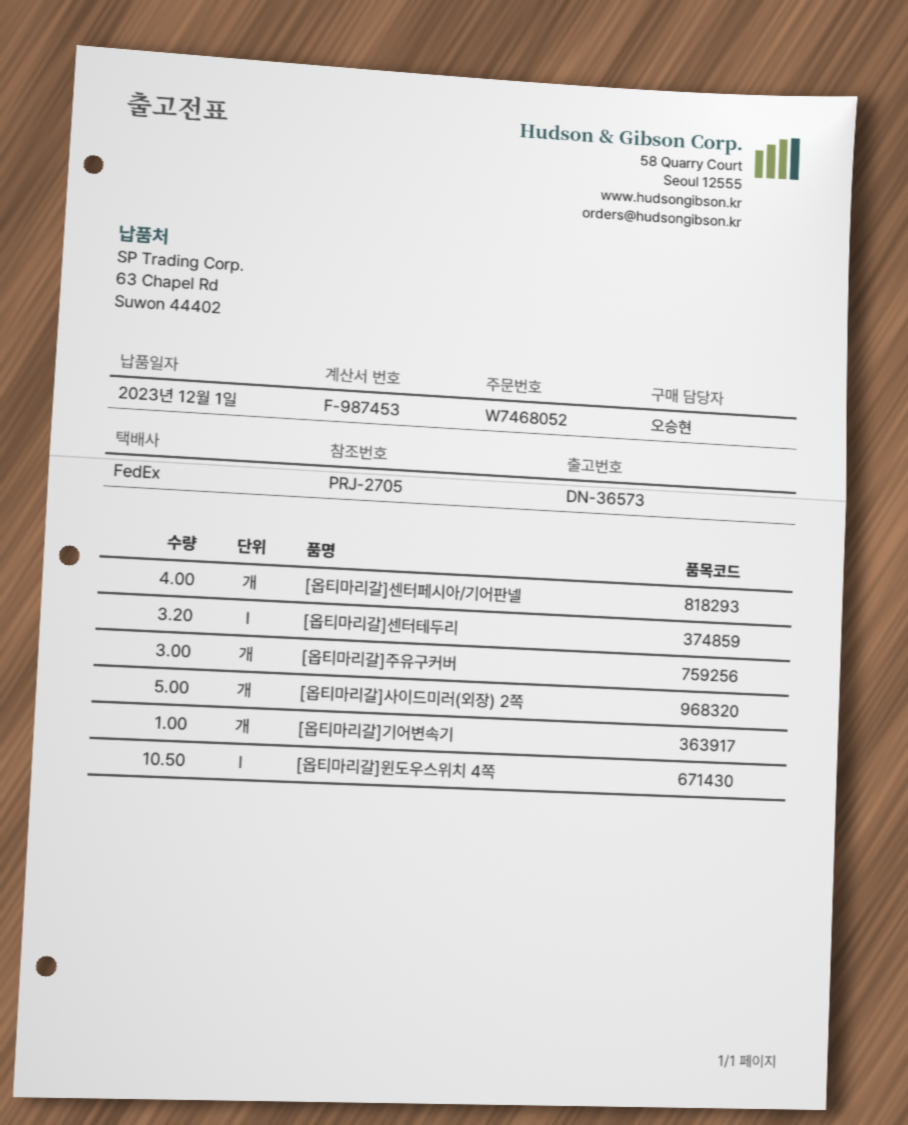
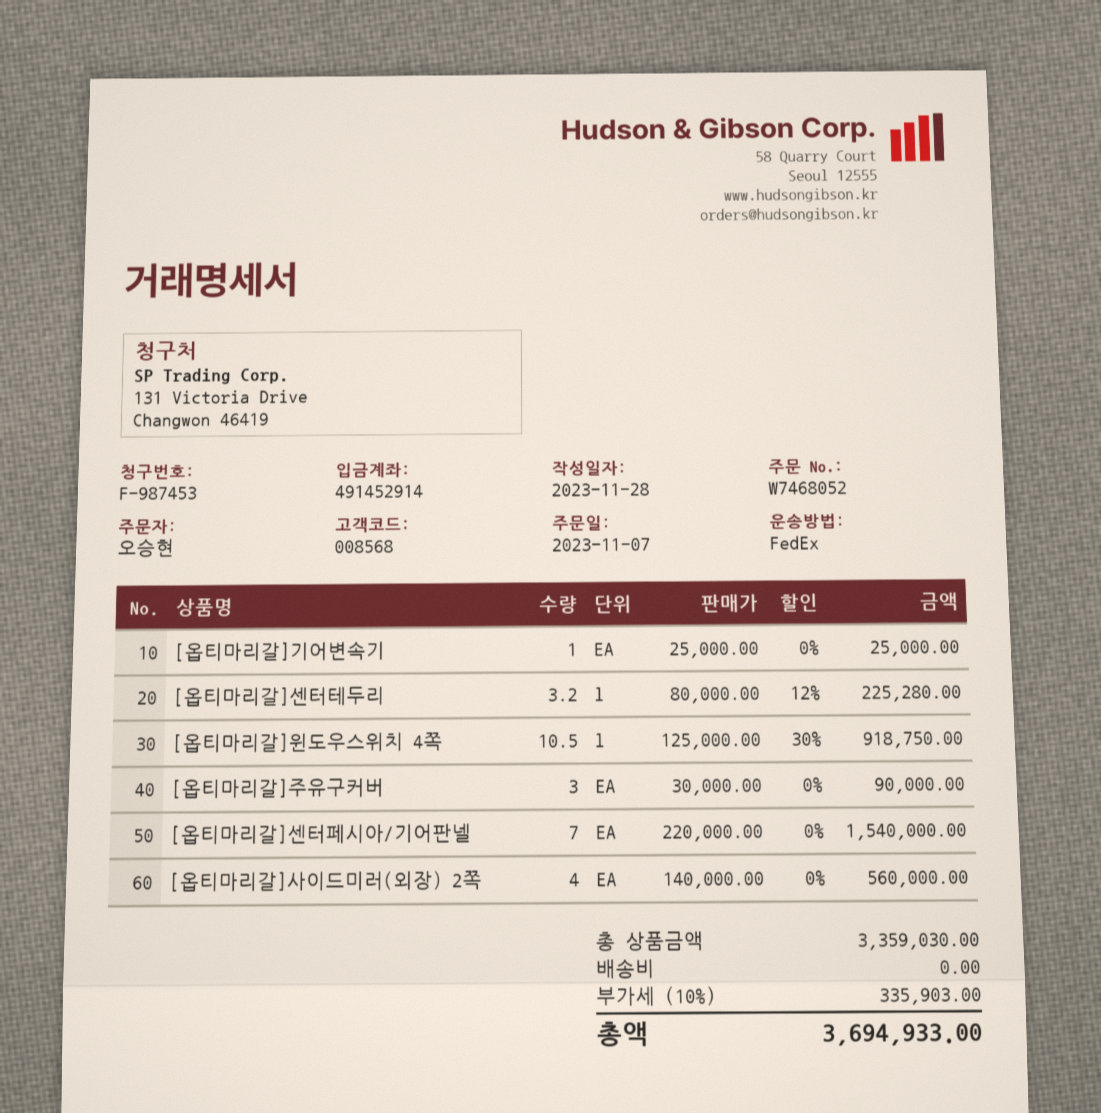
[옵티마리갈]센터페시아/기어판넬: 4 -> 7
[옵티마리갈]사이드미러(외장) 2쪽: 5 -> 4

